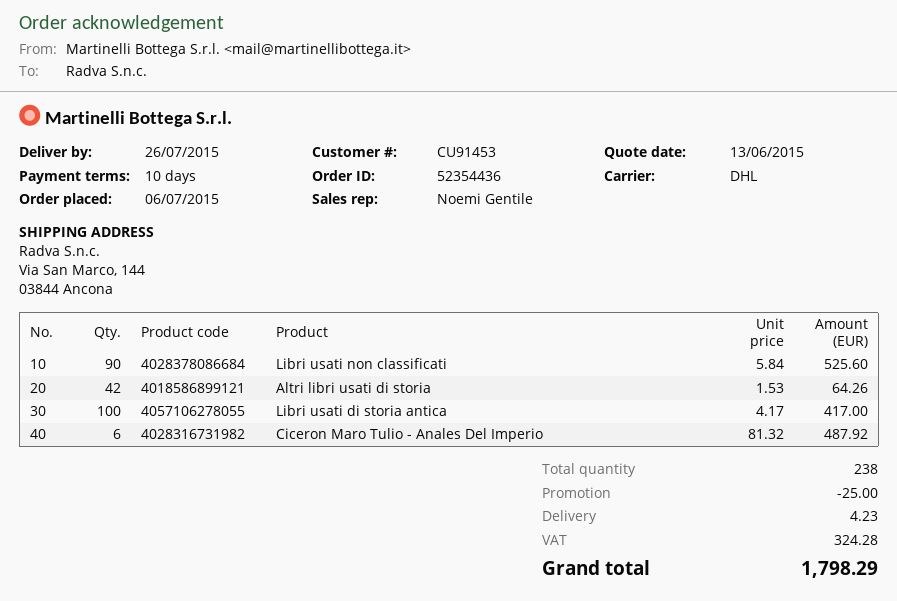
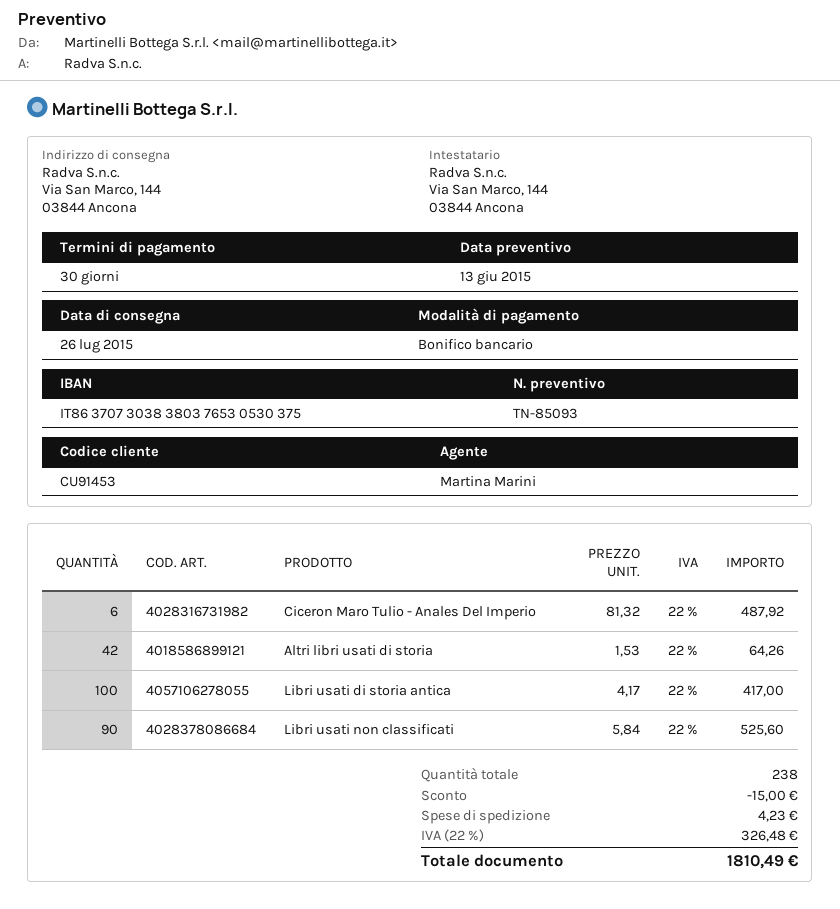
payment terms: 10 days -> 30 days
sales rep: Noemi Gentile -> Martina Marini
discount: 25.00 -> 15.00
tax: 324.28 -> 326.48
total: 1798.29 -> 1810.49

